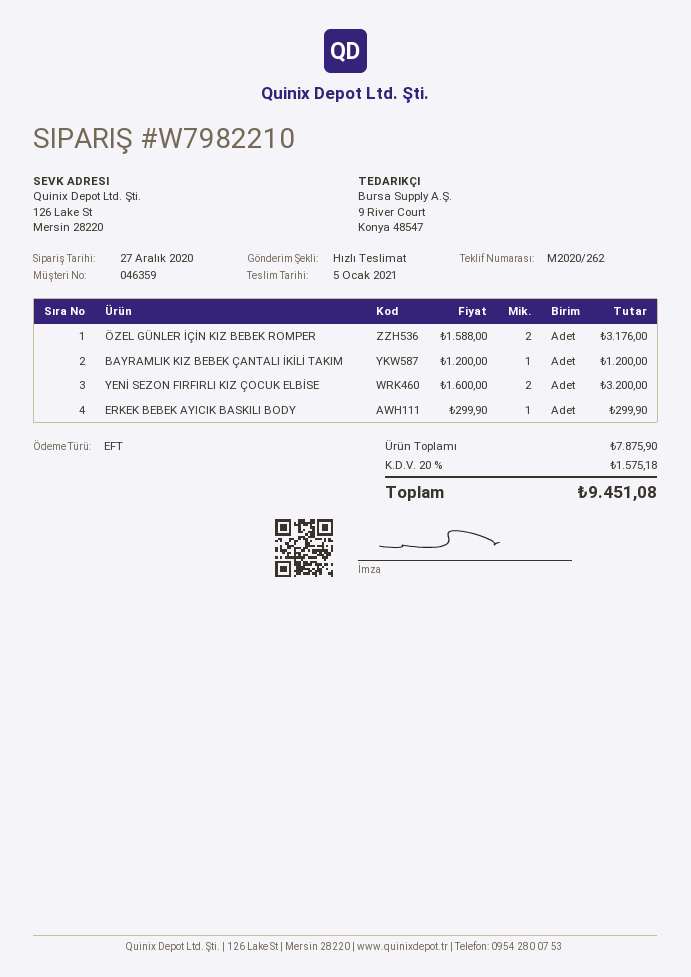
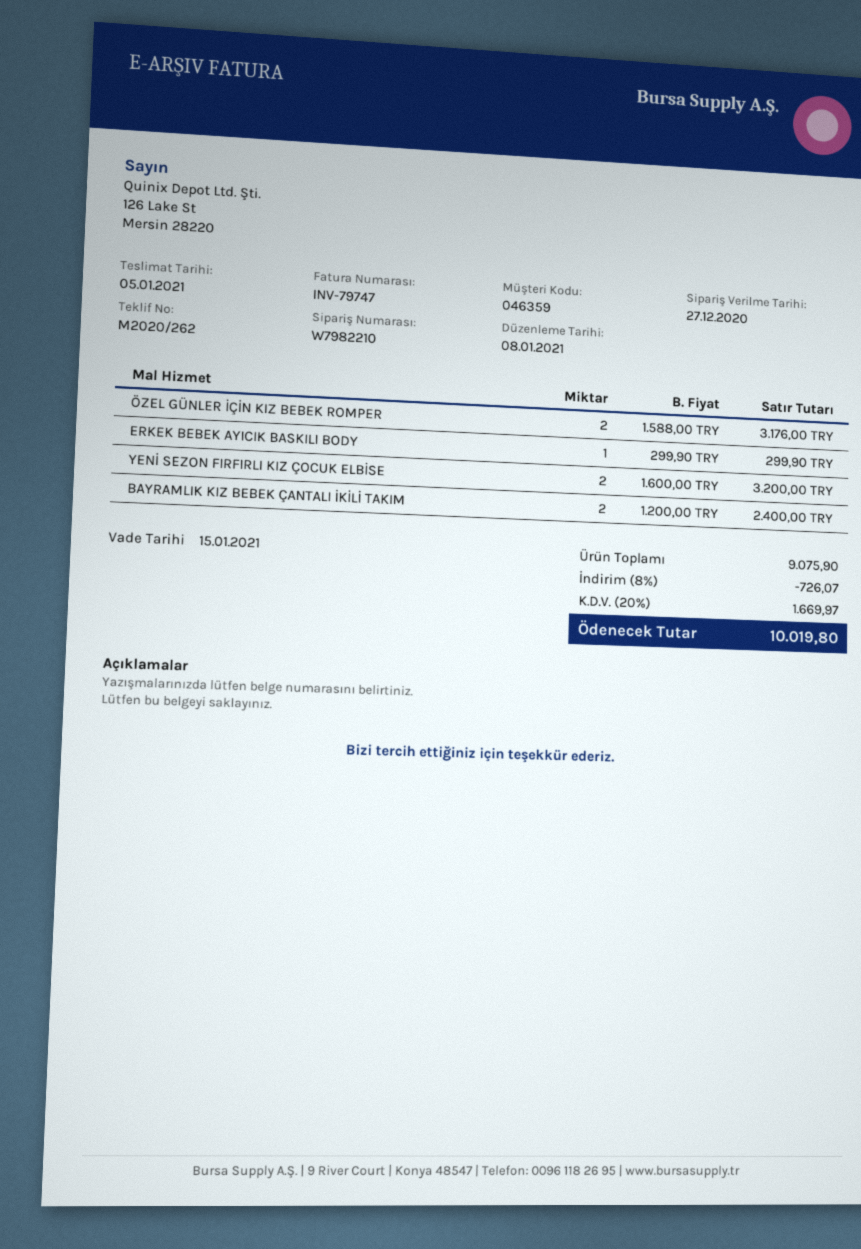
BAYRAMLIK KIZ BEBEK ÇANTALI İKİLİ TAKIM: 1 x 1200.00 = 1200.00 -> 2 x 1200.00 = 2400.00
subtotal: 7875.90 -> 9075.90
discount: none -> 8% = 726.07
tax: 20% = 1575.18 -> 20% = 1669.97
total: 9451.08 -> 10019.80

